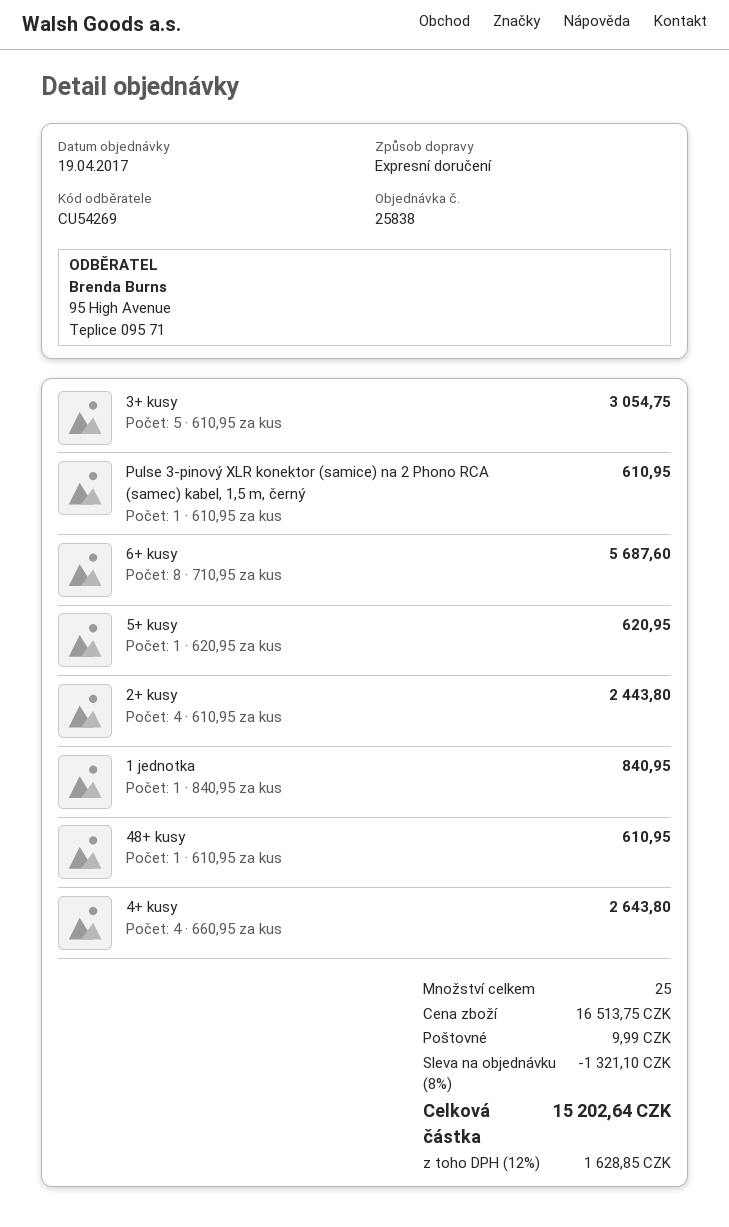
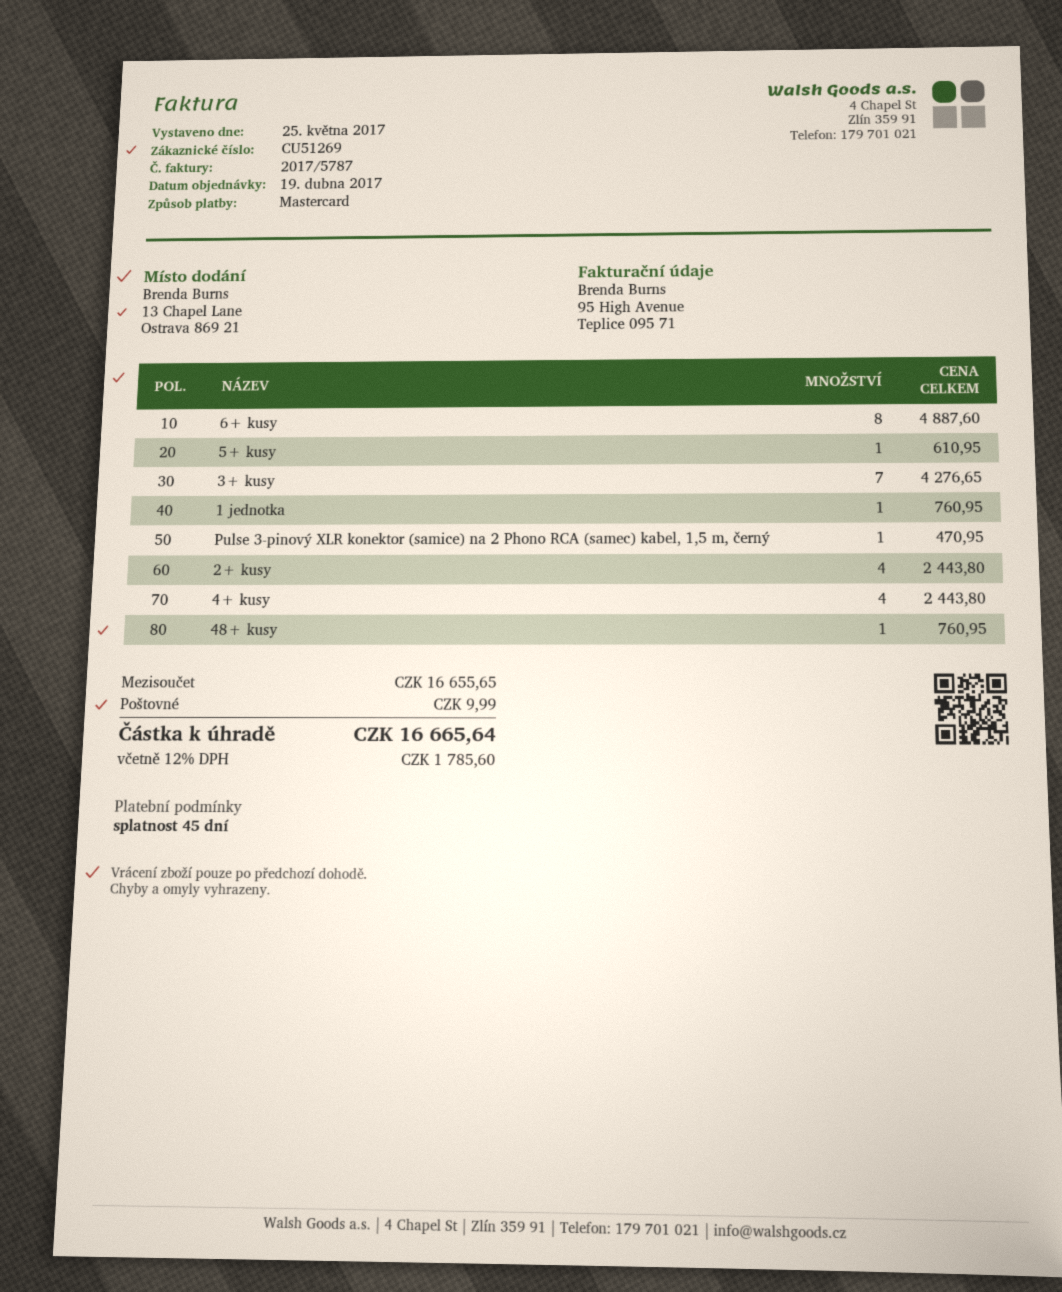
customer number: CU54269 -> CU51269
3+ kusy: 5 for 3054.75 -> 7 for 4276.65
Pulse 3-pinový XLR konektor (samice) na 2 Phono RCA (samec) kabel, 1,5 m, černý: 1 for 610.95 -> 1 for 470.95
6+ kusy: 8 for 5687.60 -> 8 for 4887.60
5+ kusy: 1 for 620.95 -> 1 for 610.95
1 jednotka: 1 for 840.95 -> 1 for 760.95
48+ kusy: 1 for 610.95 -> 1 for 760.95
4+ kusy: 4 for 2643.80 -> 4 for 2443.80
subtotal: 16513.75 -> 16655.65
discount: 8% = 1321.10 -> none
tax: 12% = 1628.85 -> 12% = 1785.60
total: 15202.64 -> 16665.64

